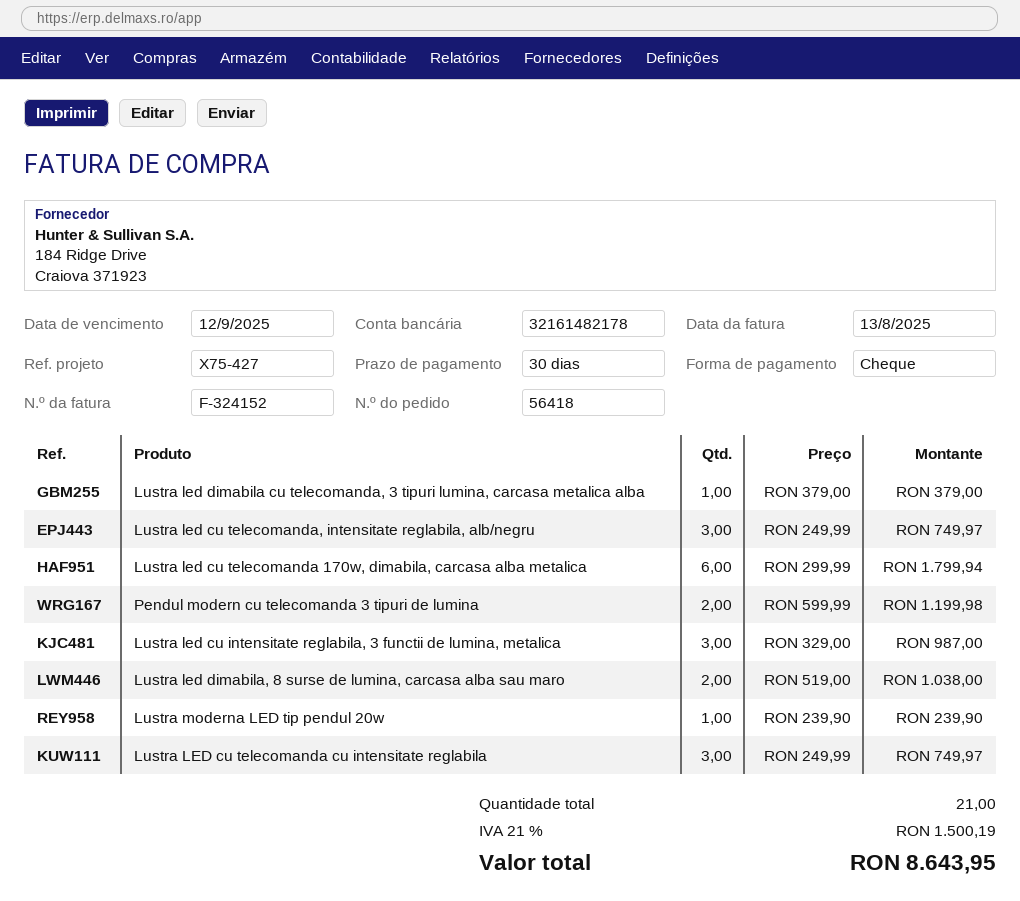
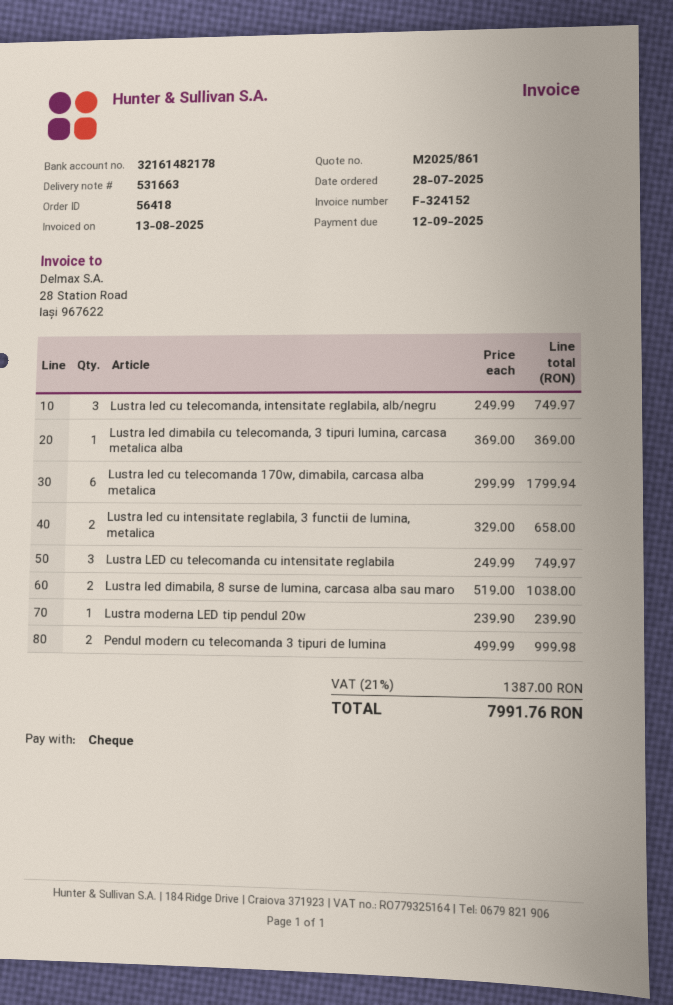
Lustra led dimabila cu telecomanda, 3 tipuri lumina, carcasa metalica alba: 1 x 379.00 = 379.00 -> 1 x 369.00 = 369.00
Pendul modern cu telecomanda 3 tipuri de lumina: 2 x 599.99 = 1199.98 -> 2 x 499.99 = 999.98
Lustra led cu intensitate reglabila, 3 functii de lumina, metalica: 3 x 329.00 = 987.00 -> 2 x 329.00 = 658.00
tax: 21% = 1500.19 -> 21% = 1387.00
total: 8643.95 -> 7991.76

